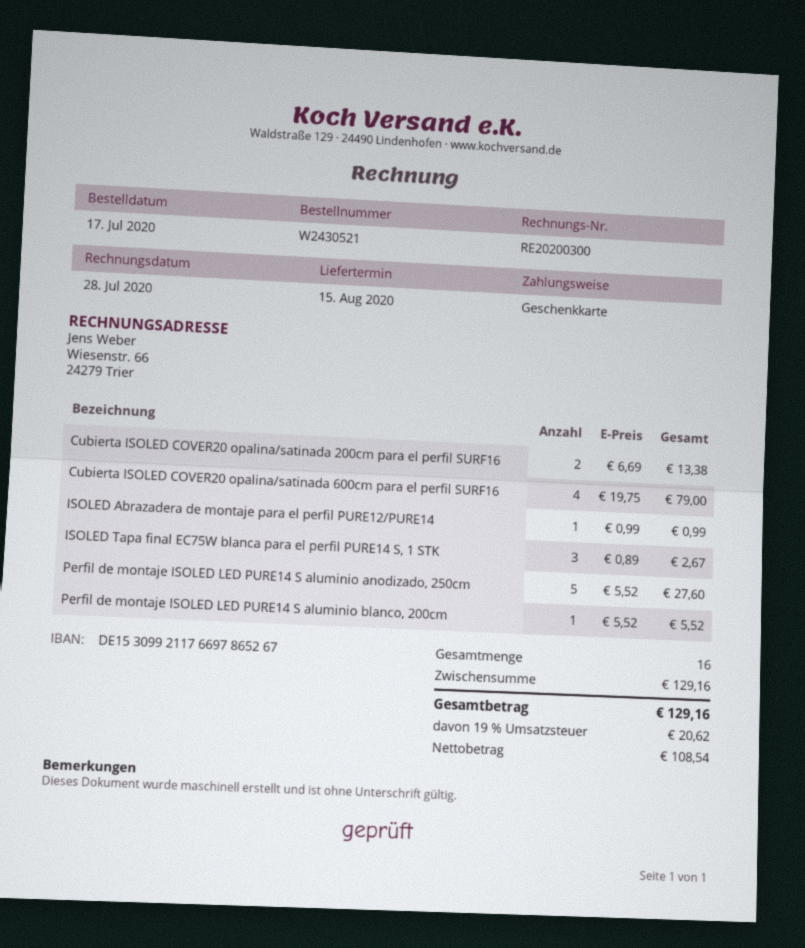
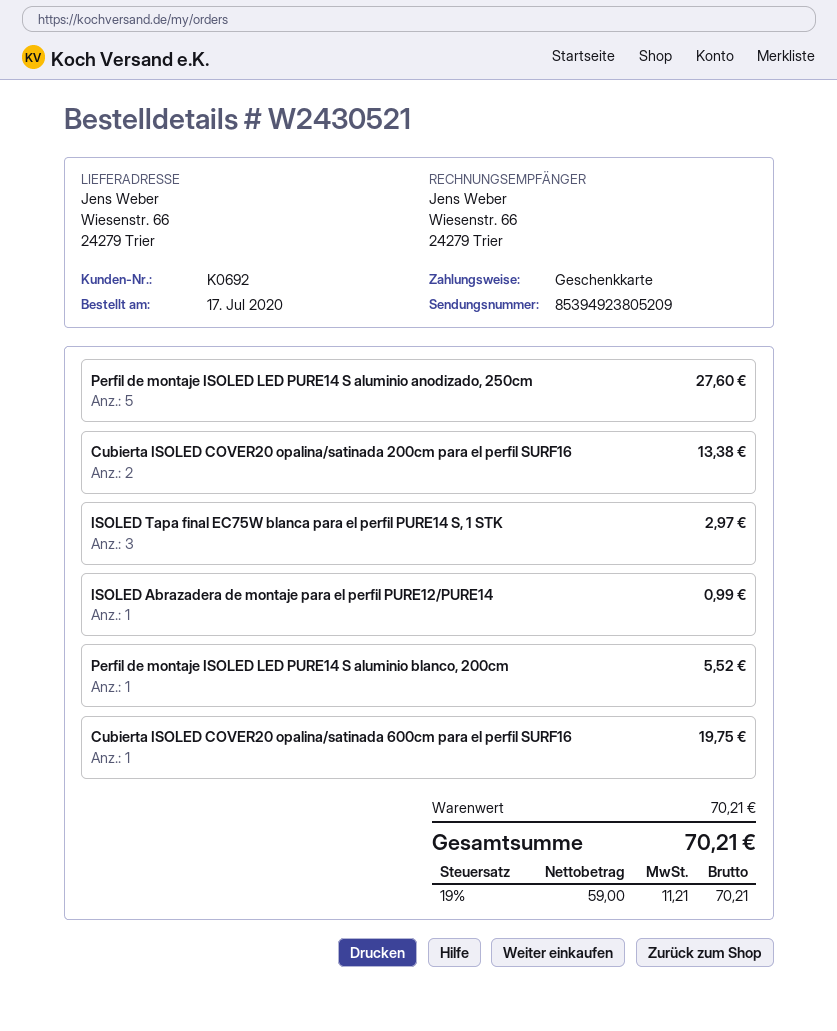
Cubierta ISOLED COVER20 opalina/satinada 600cm para el perfil SURF16: 4 for 79.00 -> 1 for 19.75
ISOLED Tapa final EC75W blanca para el perfil PURE14 S, 1 STK: 3 for 2.67 -> 3 for 2.97
subtotal: 129.16 -> 70.21
net: 108.54 -> 59.00
tax: 19% = 20.62 -> 19% = 11.21
total: 129.16 -> 70.21

